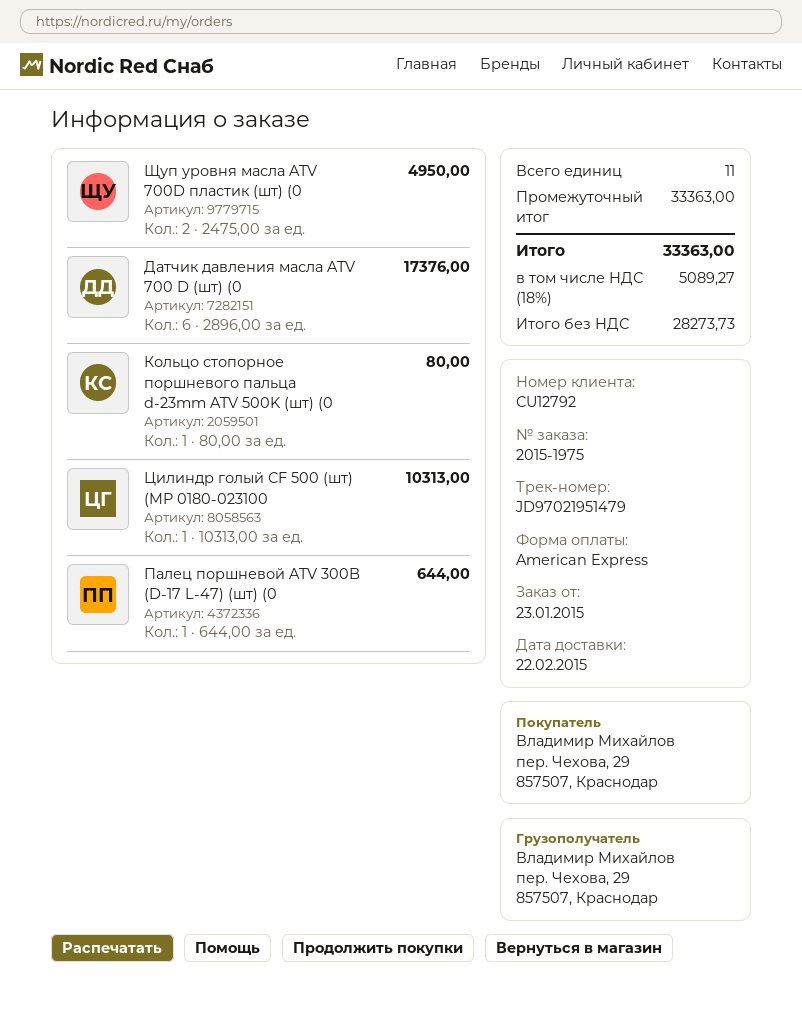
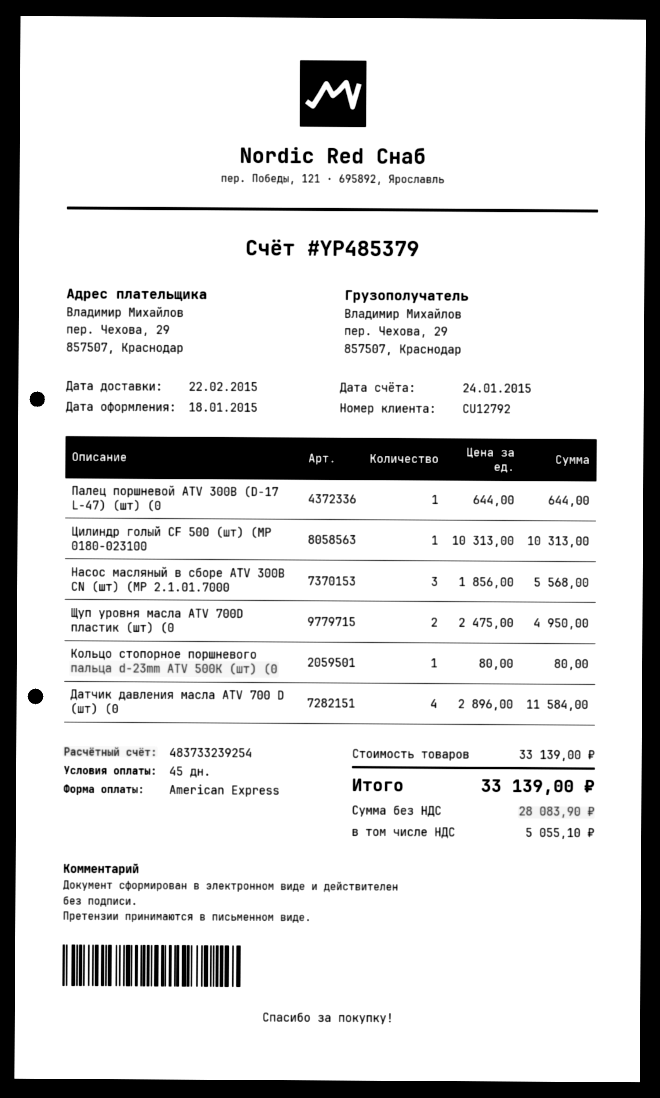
order date: 2015-01-23 -> 2015-01-18
Датчик давления масла ATV 700 D (шт) (0: 6 x 2896.00 = 17376.00 -> 4 x 2896.00 = 11584.00
Насос масляный в сборе ATV 300B CN (шт) (MP 2.1.01.7000: none -> 3 x 1856.00 = 5568.00
subtotal: 33363.00 -> 33139.00
net: 28273.73 -> 28083.90
tax: 5089.27 -> 5055.10
total: 33363.00 -> 33139.00

